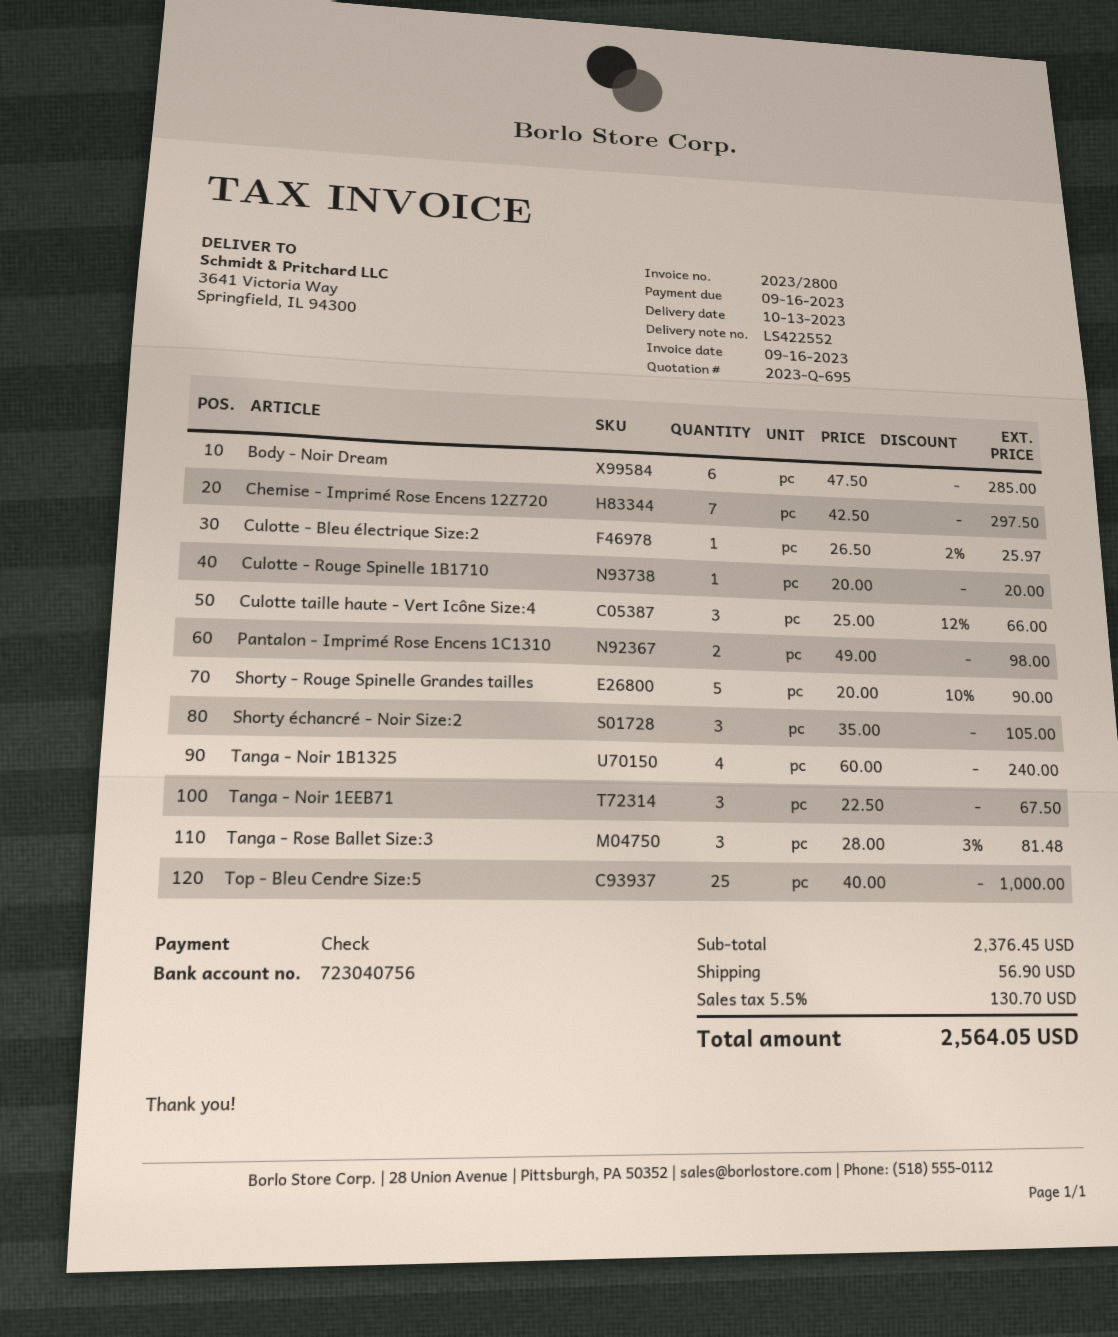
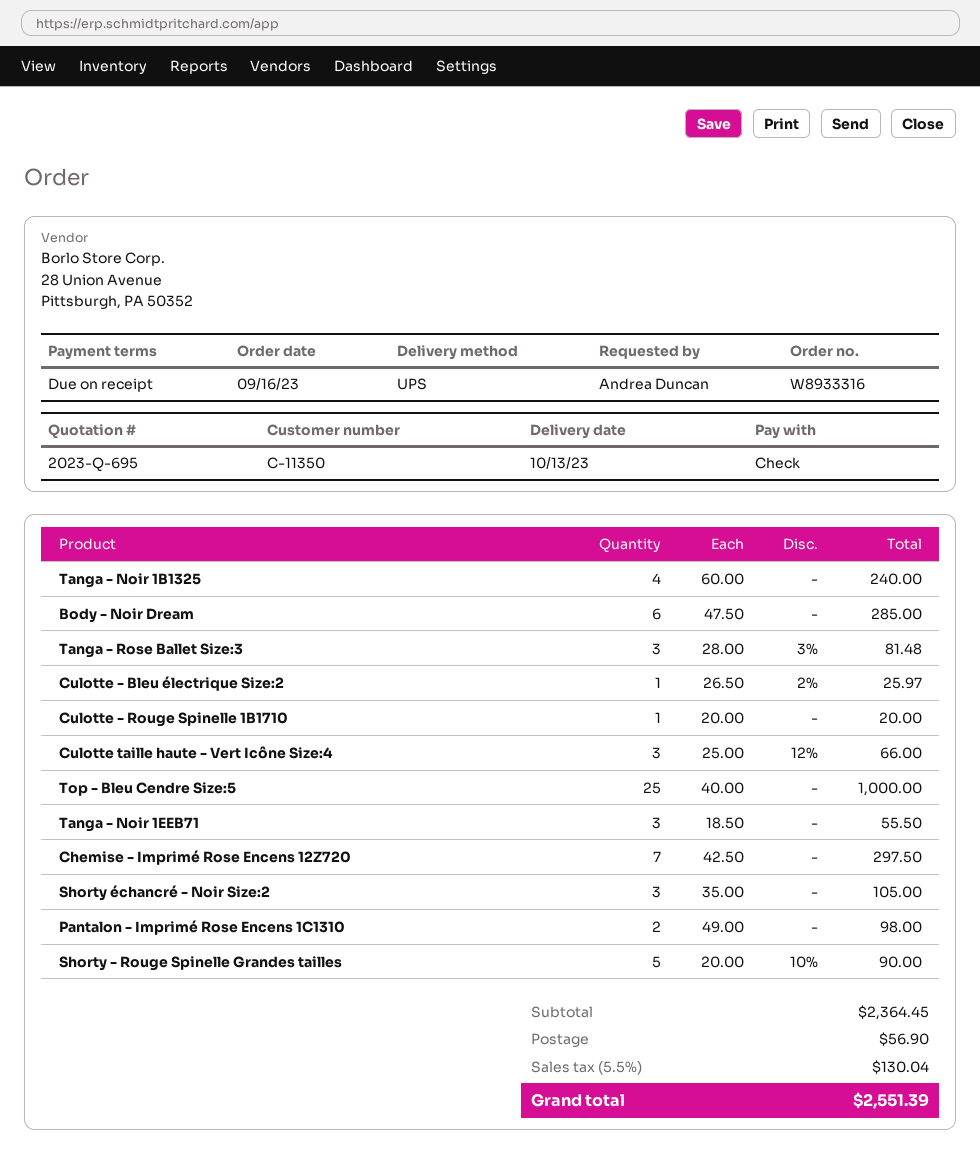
Tanga - Noir 1EEB71: 3 x 22.50 = 67.50 -> 3 x 18.50 = 55.50
subtotal: 2376.45 -> 2364.45
tax: 5.5% = 130.70 -> 5.5% = 130.04
total: 2564.05 -> 2551.39

